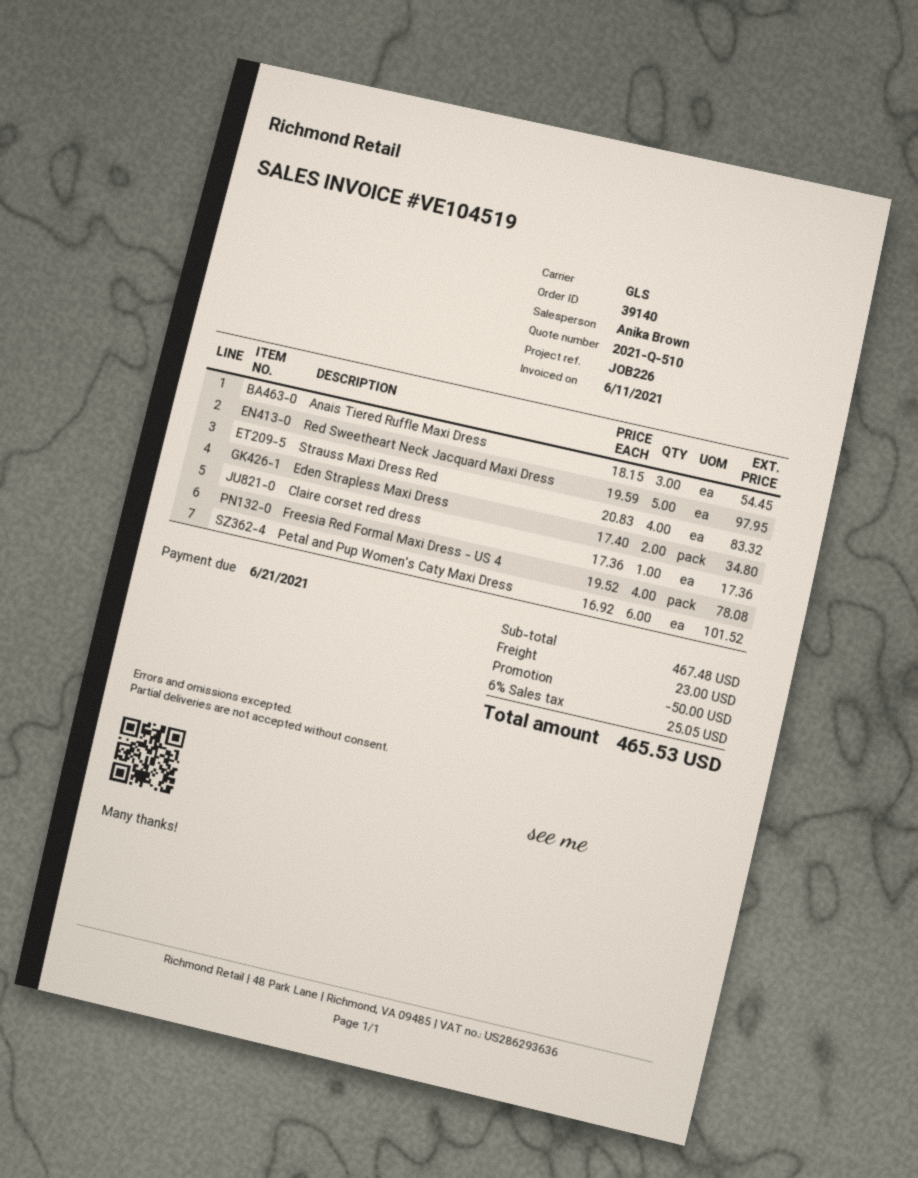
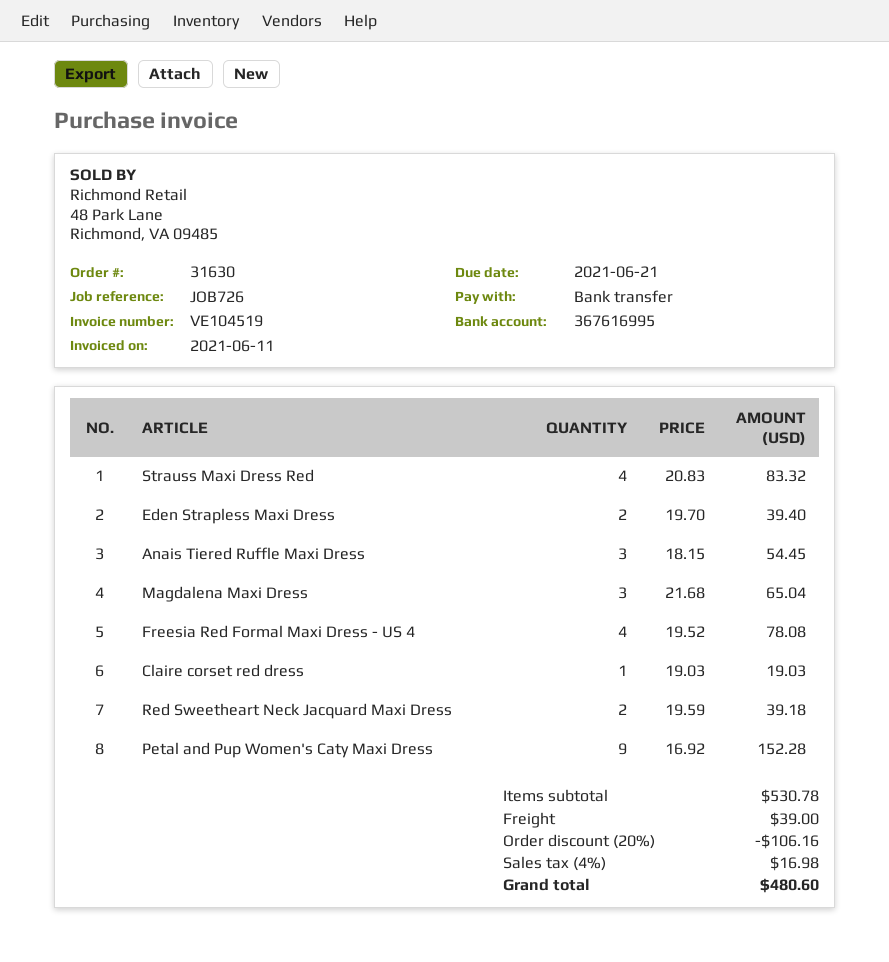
order number: 39140 -> 31630
reference: JOB226 -> JOB726
Red Sweetheart Neck Jacquard Maxi Dress: 5 x 19.59 = 97.95 -> 2 x 19.59 = 39.18
Eden Strapless Maxi Dress: 2 x 17.40 = 34.80 -> 2 x 19.70 = 39.40
Claire corset red dress: 1 x 17.36 = 17.36 -> 1 x 19.03 = 19.03
Petal and Pup Women's Caty Maxi Dress: 6 x 16.92 = 101.52 -> 9 x 16.92 = 152.28
Magdalena Maxi Dress: none -> 3 x 21.68 = 65.04
subtotal: 467.48 -> 530.78
discount: 50.00 -> 106.16
shipping: 23.00 -> 39.00
tax: 6% = 25.05 -> 4% = 16.98
total: 465.53 -> 480.60

